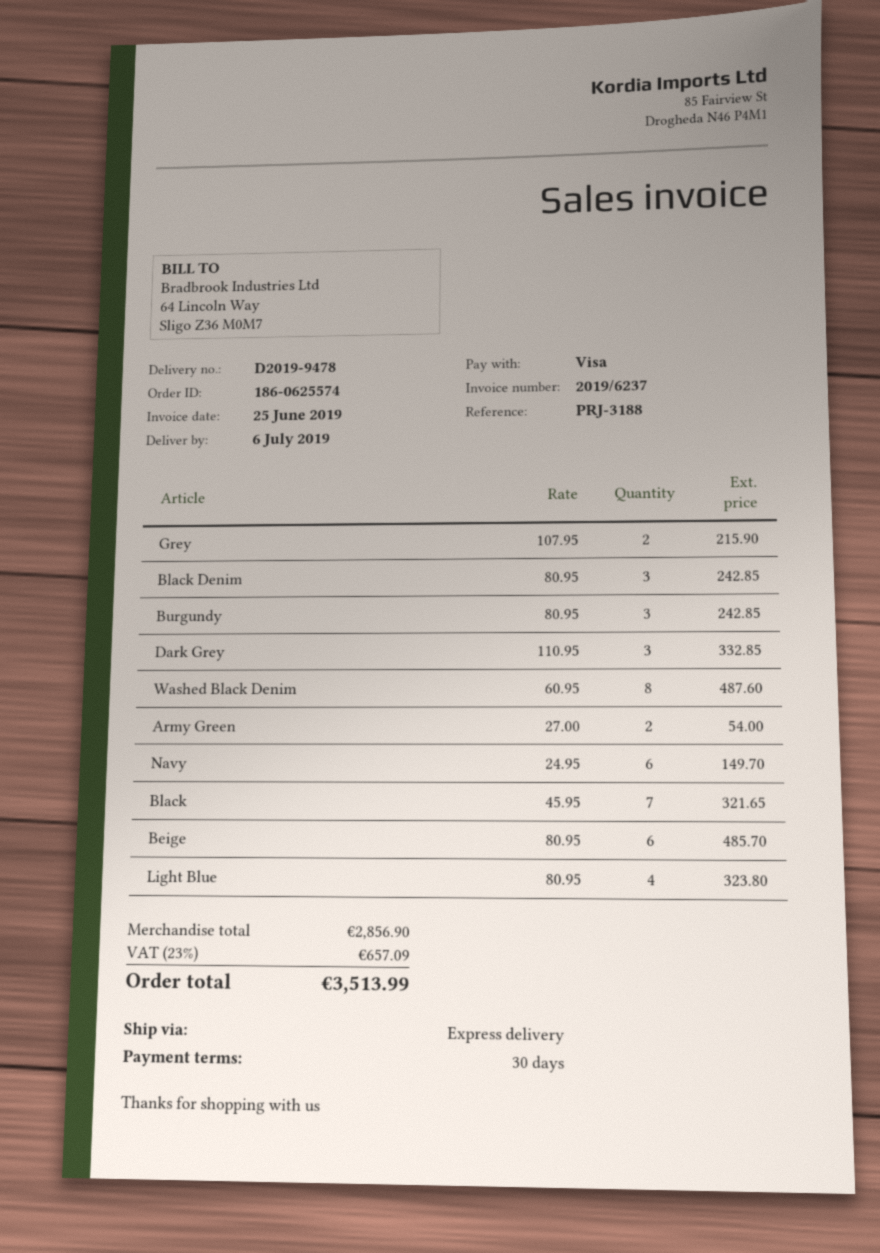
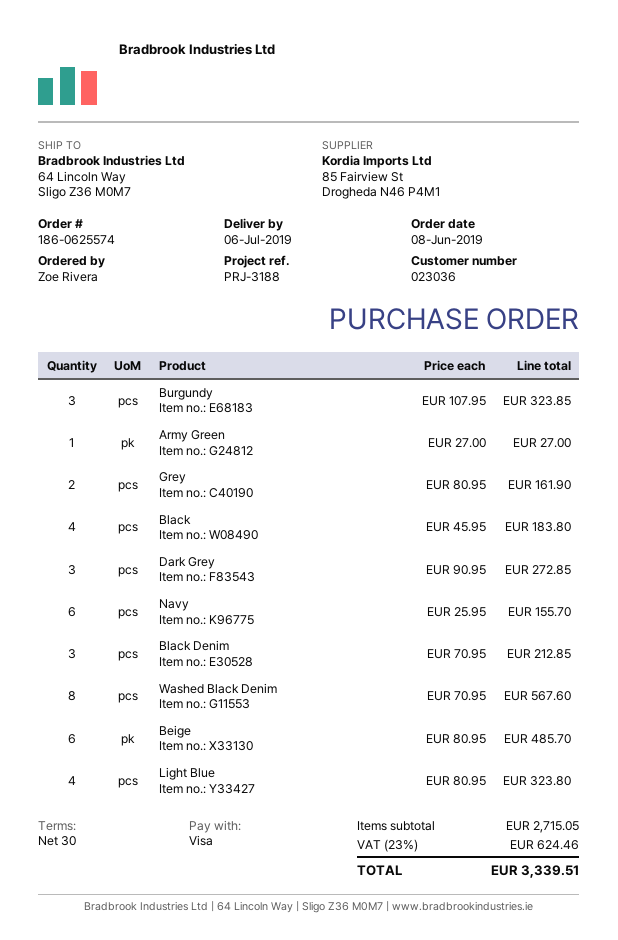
Grey: 2 x 107.95 = 215.90 -> 2 x 80.95 = 161.90
Black Denim: 3 x 80.95 = 242.85 -> 3 x 70.95 = 212.85
Burgundy: 3 x 80.95 = 242.85 -> 3 x 107.95 = 323.85
Dark Grey: 3 x 110.95 = 332.85 -> 3 x 90.95 = 272.85
Washed Black Denim: 8 x 60.95 = 487.60 -> 8 x 70.95 = 567.60
Army Green: 2 x 27.00 = 54.00 -> 1 x 27.00 = 27.00
Navy: 6 x 24.95 = 149.70 -> 6 x 25.95 = 155.70
Black: 7 x 45.95 = 321.65 -> 4 x 45.95 = 183.80
subtotal: 2856.90 -> 2715.05
tax: 23% = 657.09 -> 23% = 624.46
total: 3513.99 -> 3339.51

